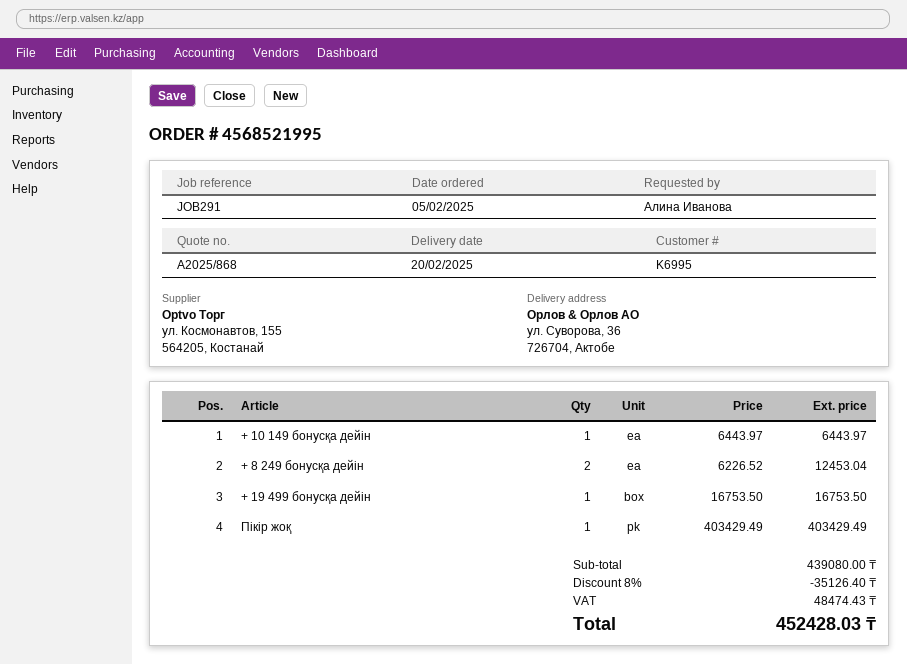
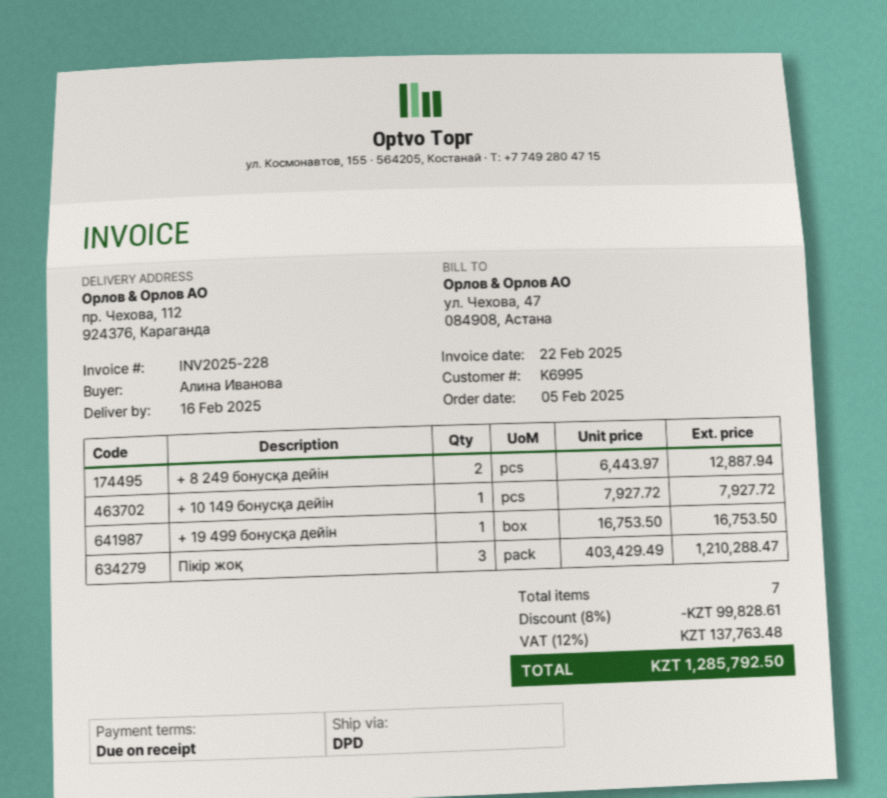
delivery date: 2025-02-20 -> 2025-02-16
ship to: ул. Суворова, 36, 726704, Актобе -> пр. Чехова, 112, 924376, Караганда
+ 10 149 бонусқа дейін: 1 x 6443.97 = 6443.97 -> 1 x 7927.72 = 7927.72
+ 8 249 бонусқа дейін: 2 x 6226.52 = 12453.04 -> 2 x 6443.97 = 12887.94
Пікір жоқ: 1 x 403429.49 = 403429.49 -> 3 x 403429.49 = 1210288.47
discount: 8% = 35126.40 -> 8% = 99828.61
tax: 48474.43 -> 137763.48
total: 452428.03 -> 1285792.50

